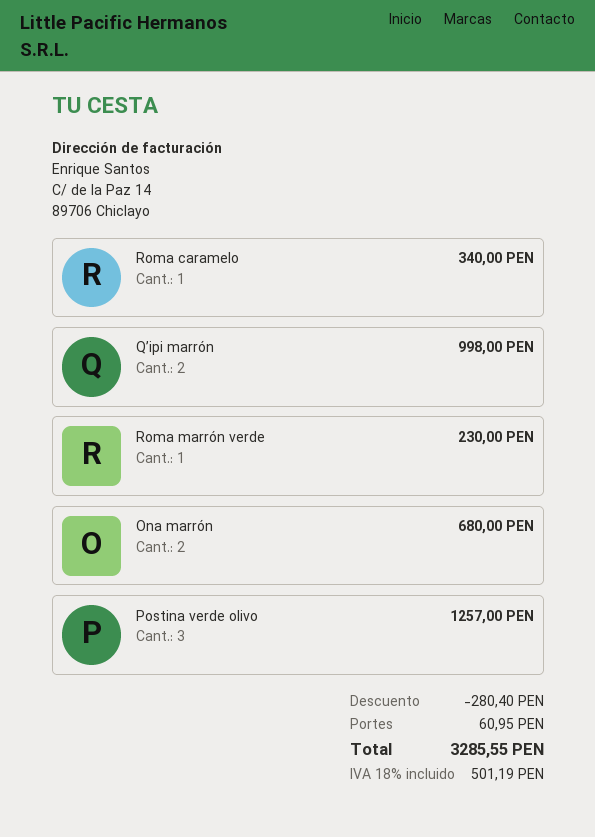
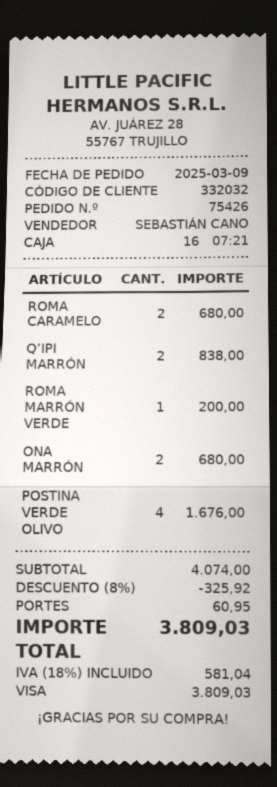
Roma caramelo: 1 for 340.00 -> 2 for 680.00
Q’ipi marrón: 2 for 998.00 -> 2 for 838.00
Roma marrón verde: 1 for 230.00 -> 1 for 200.00
Postina verde olivo: 3 for 1257.00 -> 4 for 1676.00
discount: 280.40 -> 325.92
tax: 18% = 501.19 -> 18% = 581.04
total: 3285.55 -> 3809.03

